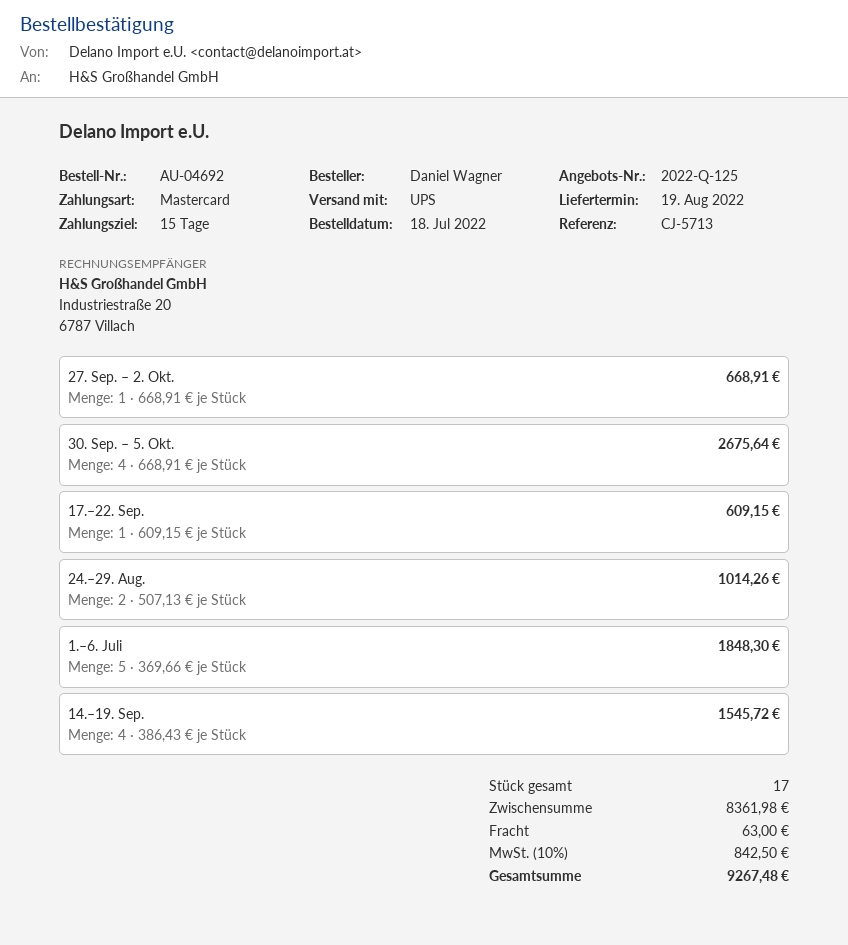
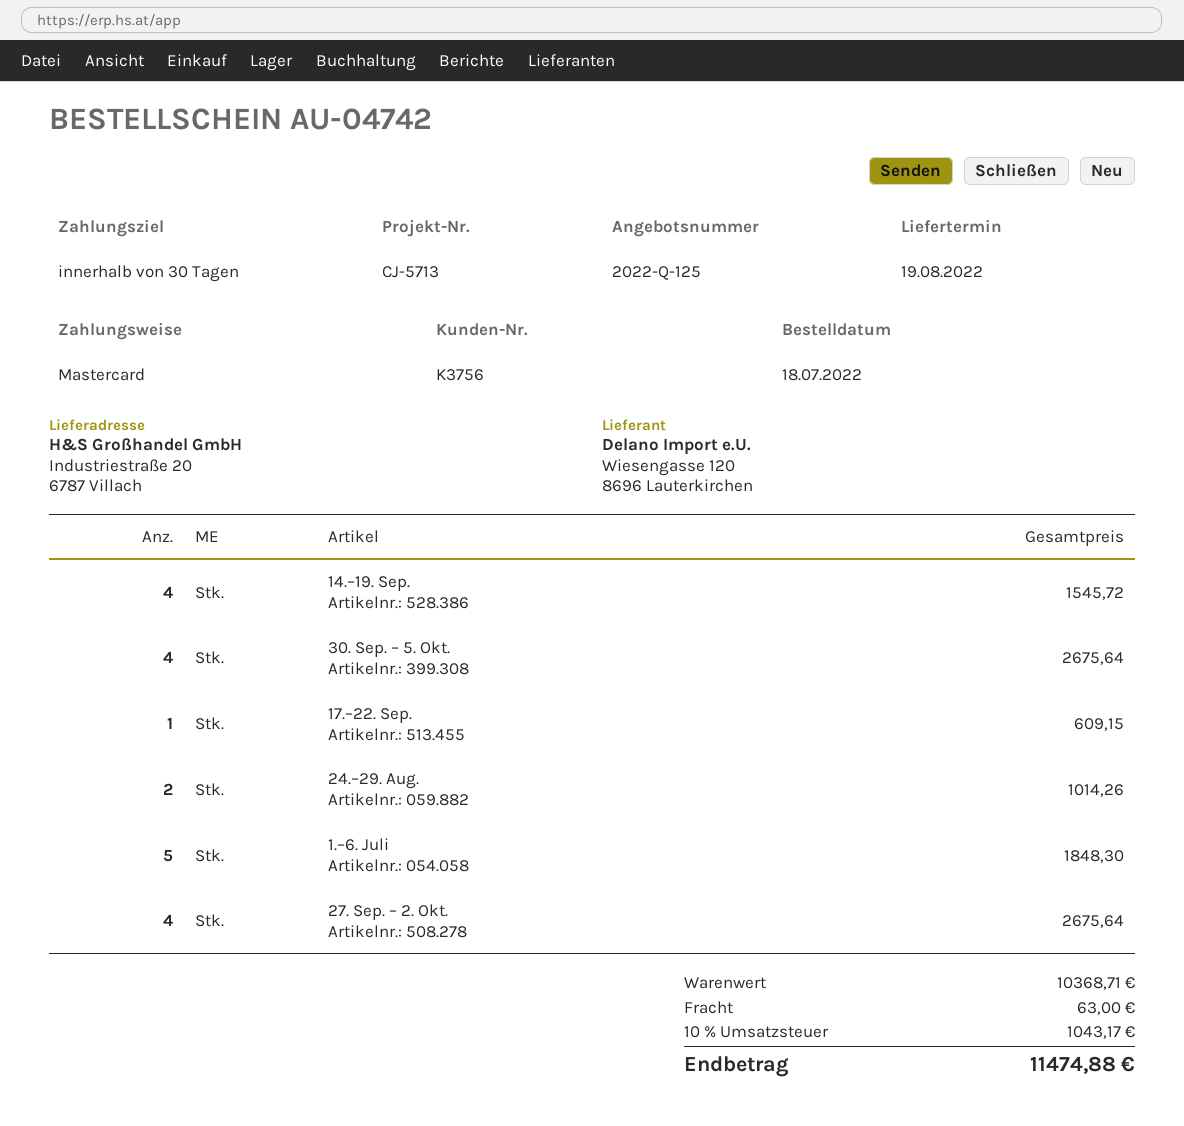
order number: AU-04692 -> AU-04742
payment terms: 15 days -> 30 days
27. Sep. – 2. Okt.: 1 for 668.91 -> 4 for 2675.64
subtotal: 8361.98 -> 10368.71
tax: 10% = 842.50 -> 10% = 1043.17
total: 9267.48 -> 11474.88

